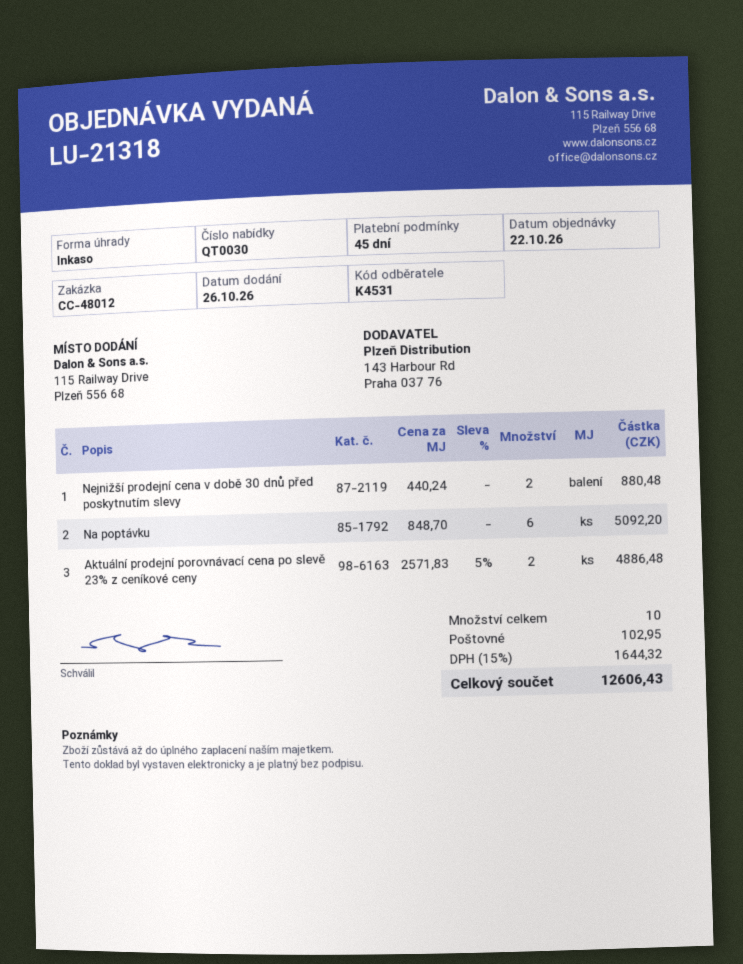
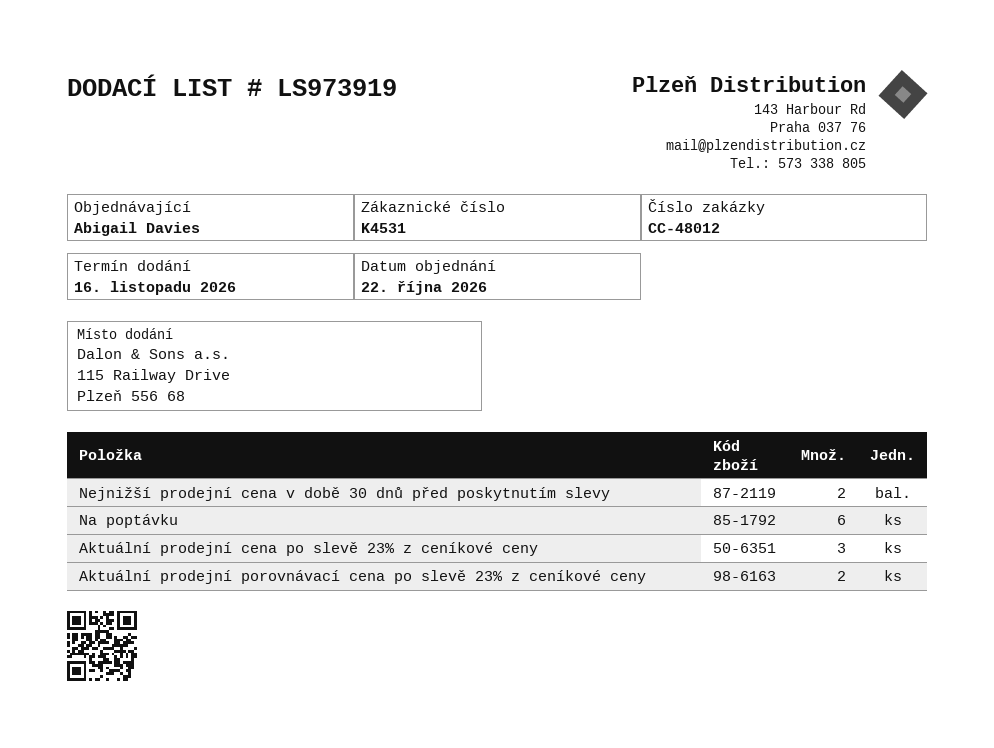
delivery date: 2026-10-26 -> 2026-11-16
Aktuální prodejní cena po slevě 23% z ceníkové ceny: none -> 3

